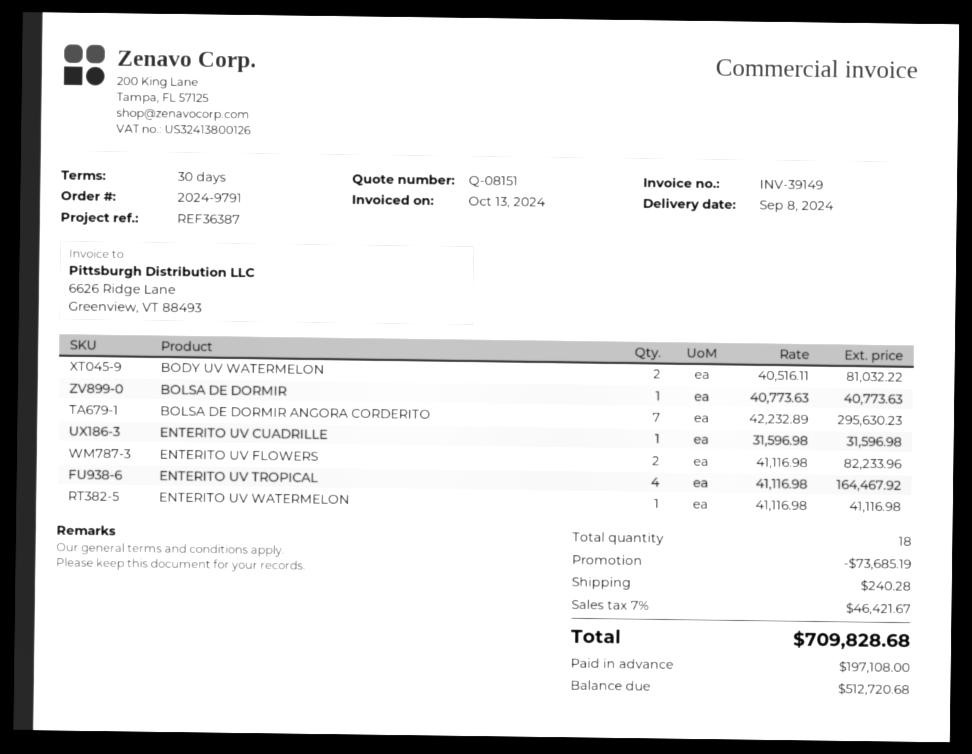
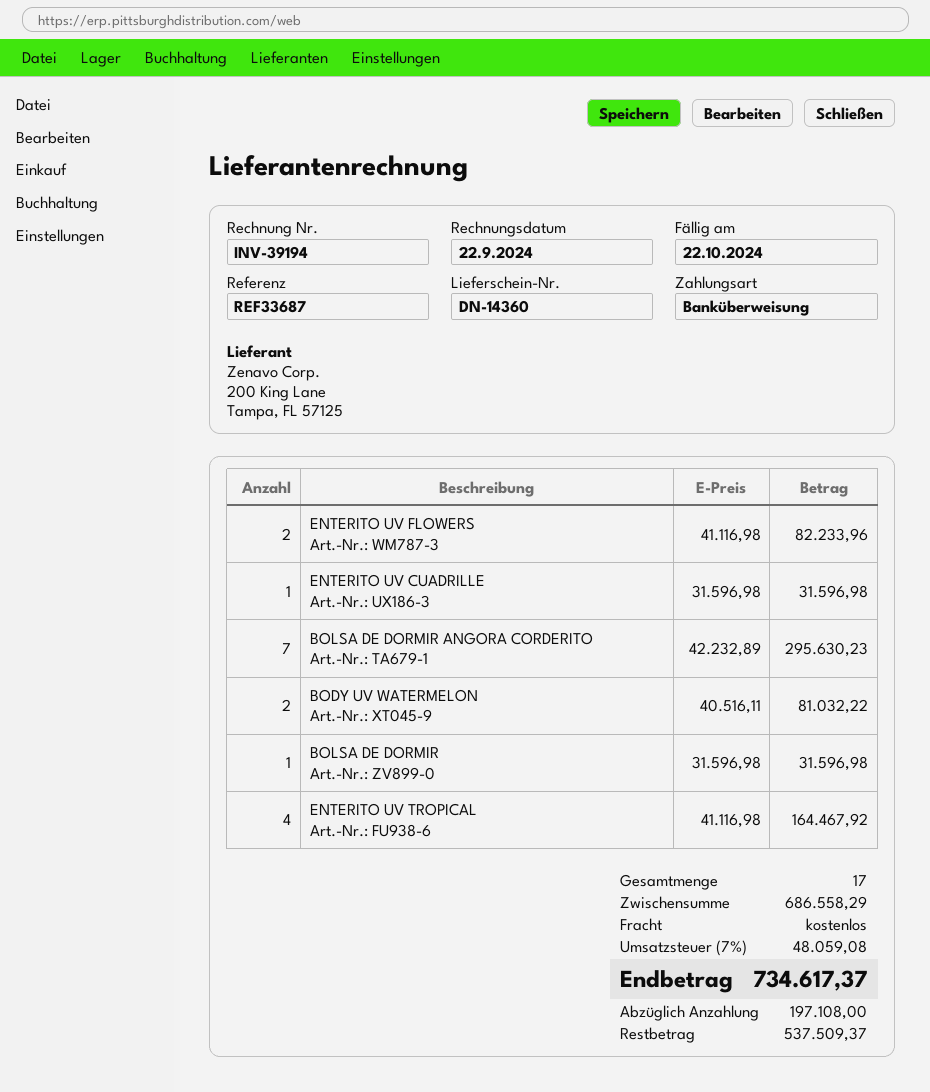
invoice number: INV-39149 -> INV-39194
invoice date: 2024-10-13 -> 2024-09-22
reference: REF36387 -> REF33687
BOLSA DE DORMIR: 1 x 40773.63 = 40773.63 -> 1 x 31596.98 = 31596.98
ENTERITO UV WATERMELON: 1 x 41116.98 = 41116.98 -> none
total quantity: 18 -> 17
discount: 73685.19 -> none
shipping: 240.28 -> 0.00
tax: 7% = 46421.67 -> 7% = 48059.08
total: 709828.68 -> 734617.37
balance: 512720.68 -> 537509.37

